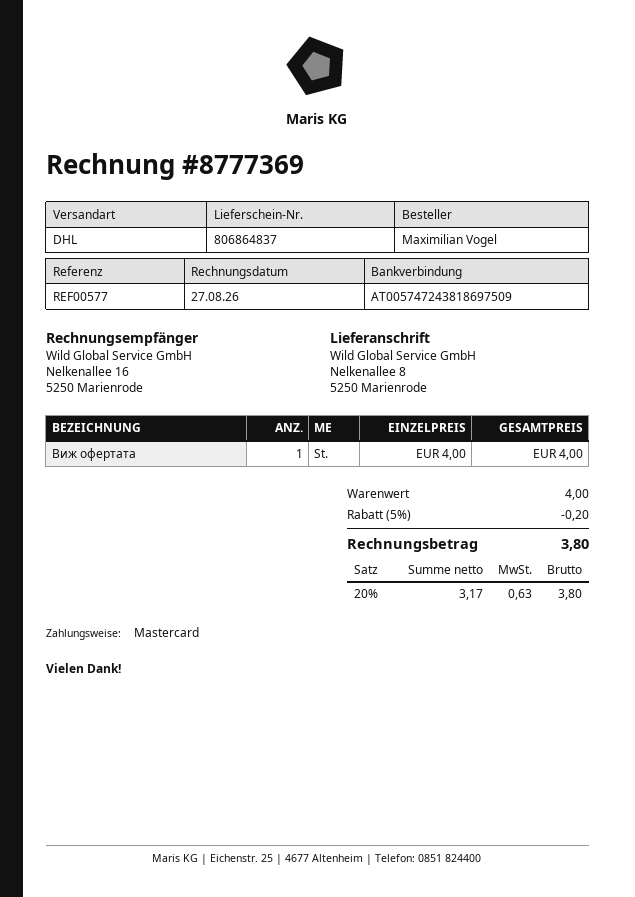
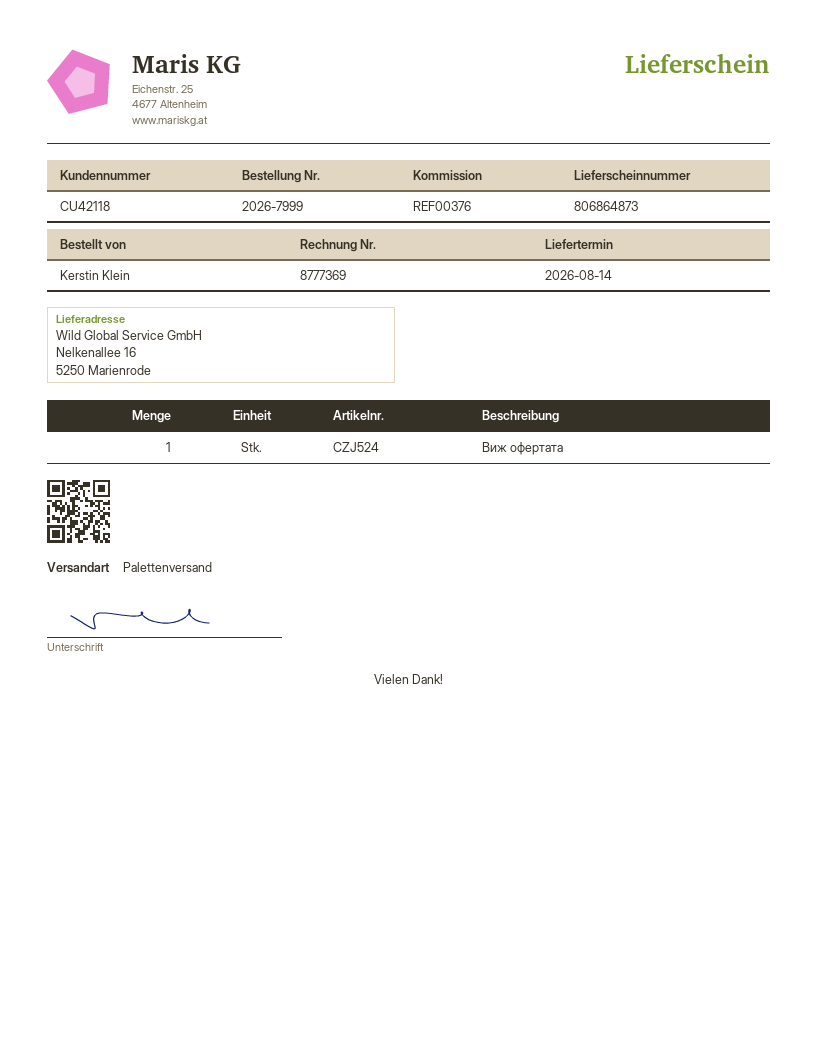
delivery note number: 806864837 -> 806864873
reference: REF00577 -> REF00376
ordered by: Maximilian Vogel -> Kerstin Klein
shipping method: DHL -> pallet freight
ship to: Nelkenallee 8, 5250 Marienrode -> Nelkenallee 16, 5250 Marienrode

